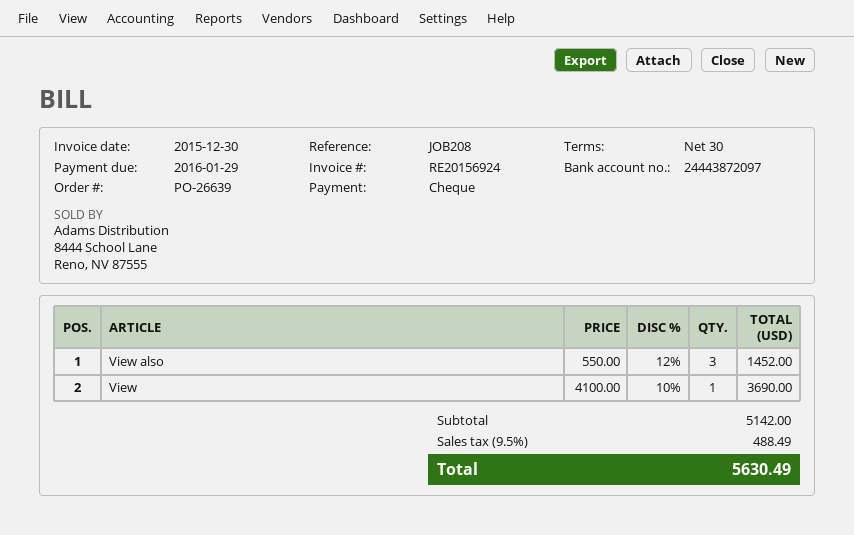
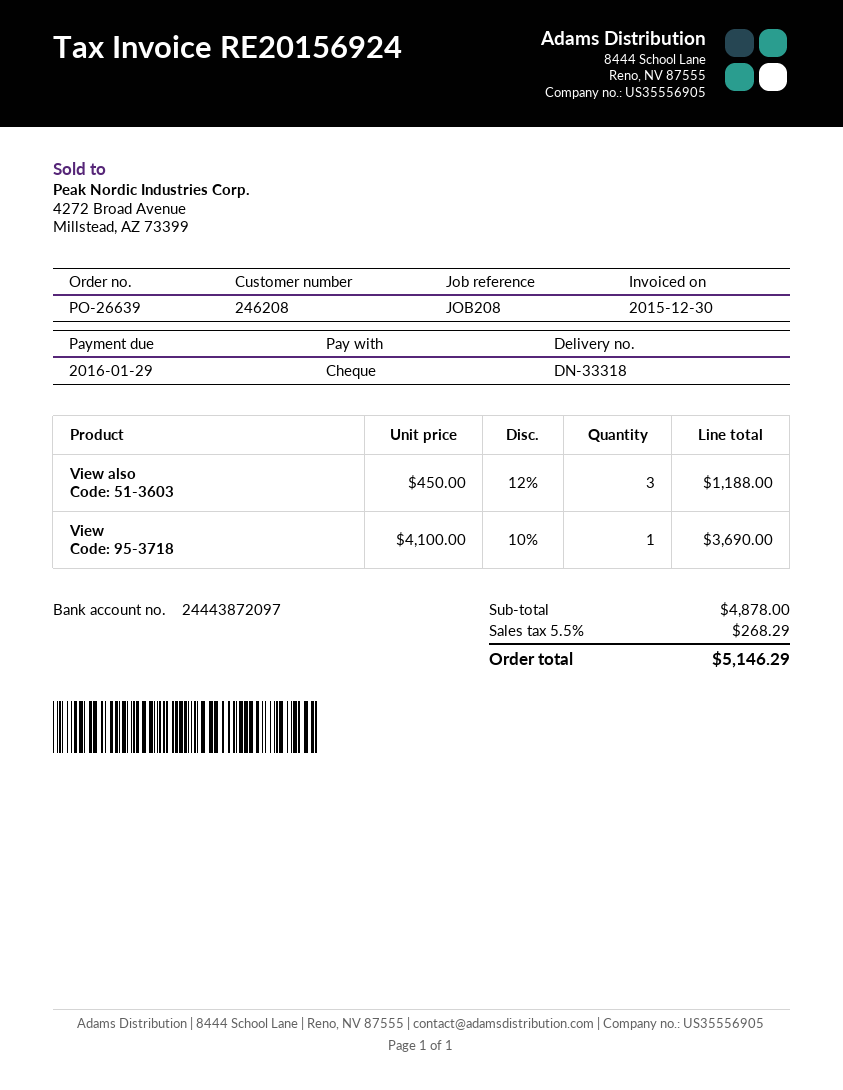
View also: 3 x 550.00 - 12% = 1452.00 -> 3 x 450.00 - 12% = 1188.00
subtotal: 5142.00 -> 4878.00
tax: 9.5% = 488.49 -> 5.5% = 268.29
total: 5630.49 -> 5146.29

